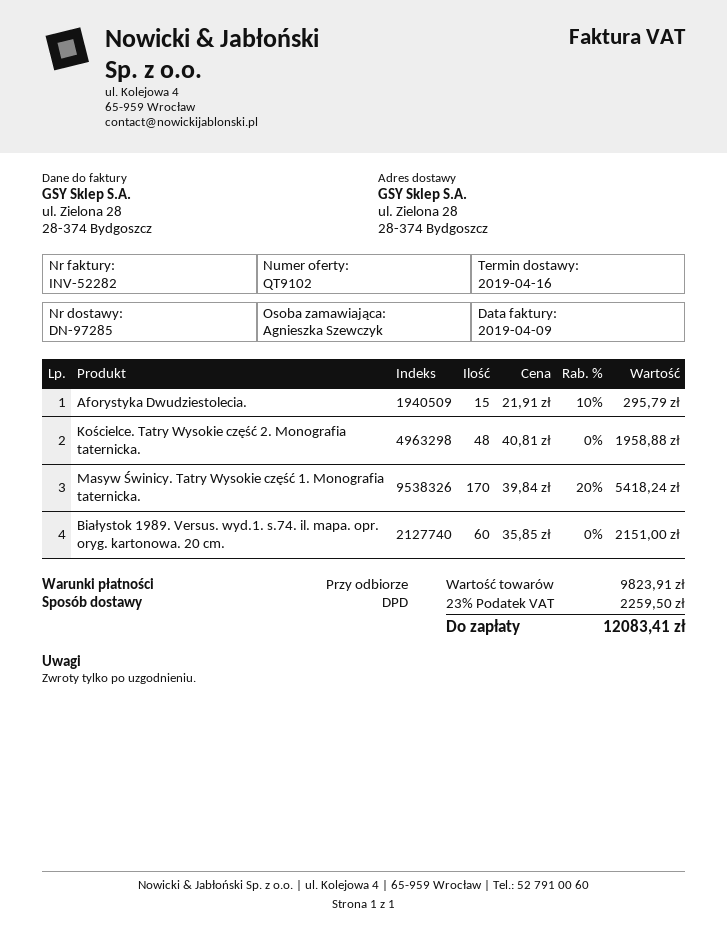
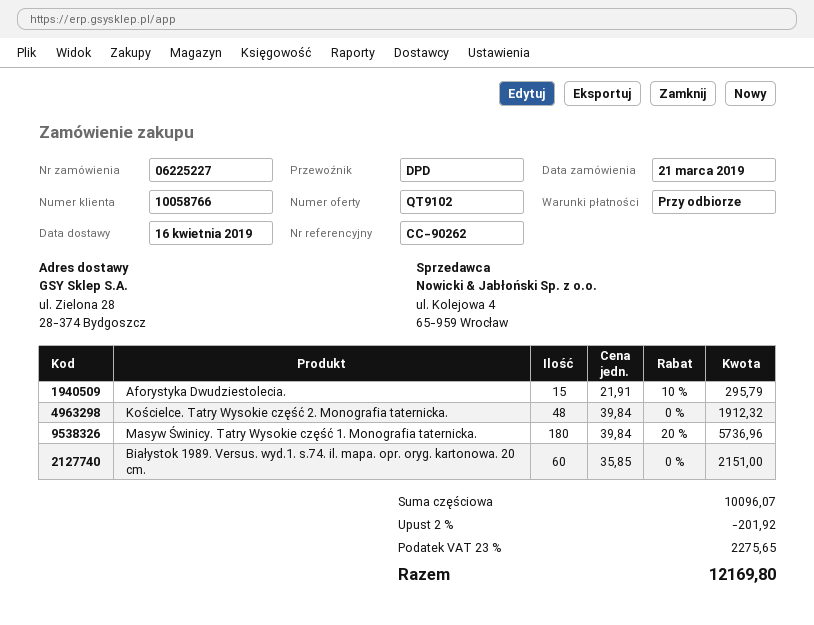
Kościelce. Tatry Wysokie część 2. Monografia taternicka.: 48 x 40.81 = 1958.88 -> 48 x 39.84 = 1912.32
Masyw Świnicy. Tatry Wysokie część 1. Monografia taternicka.: 170 x 39.84 - 20% = 5418.24 -> 180 x 39.84 - 20% = 5736.96
subtotal: 9823.91 -> 10096.07
discount: none -> 2% = 201.92
tax: 23% = 2259.50 -> 23% = 2275.65
total: 12083.41 -> 12169.80

